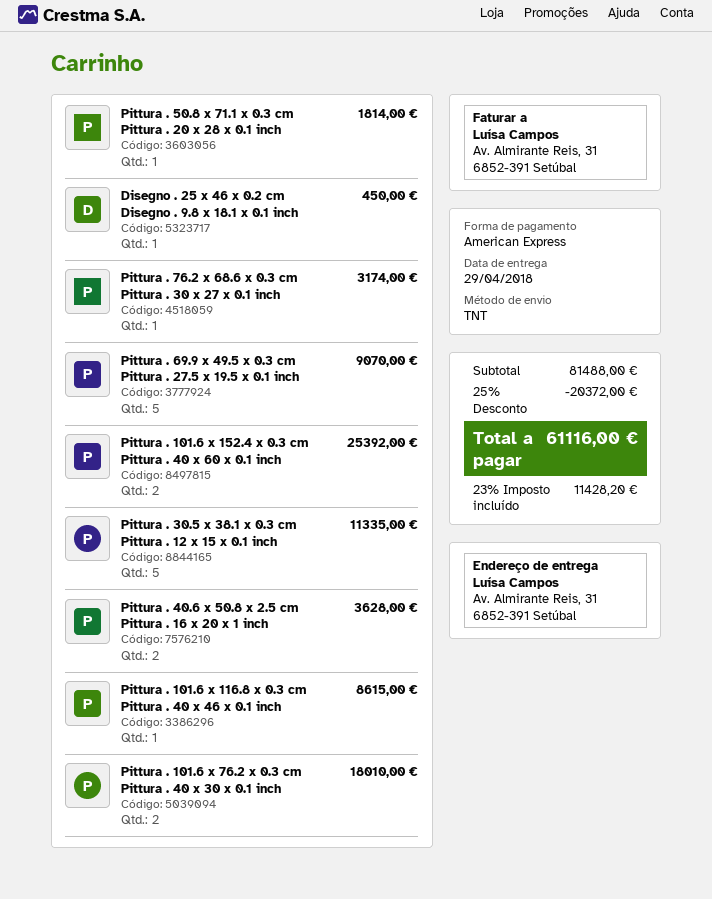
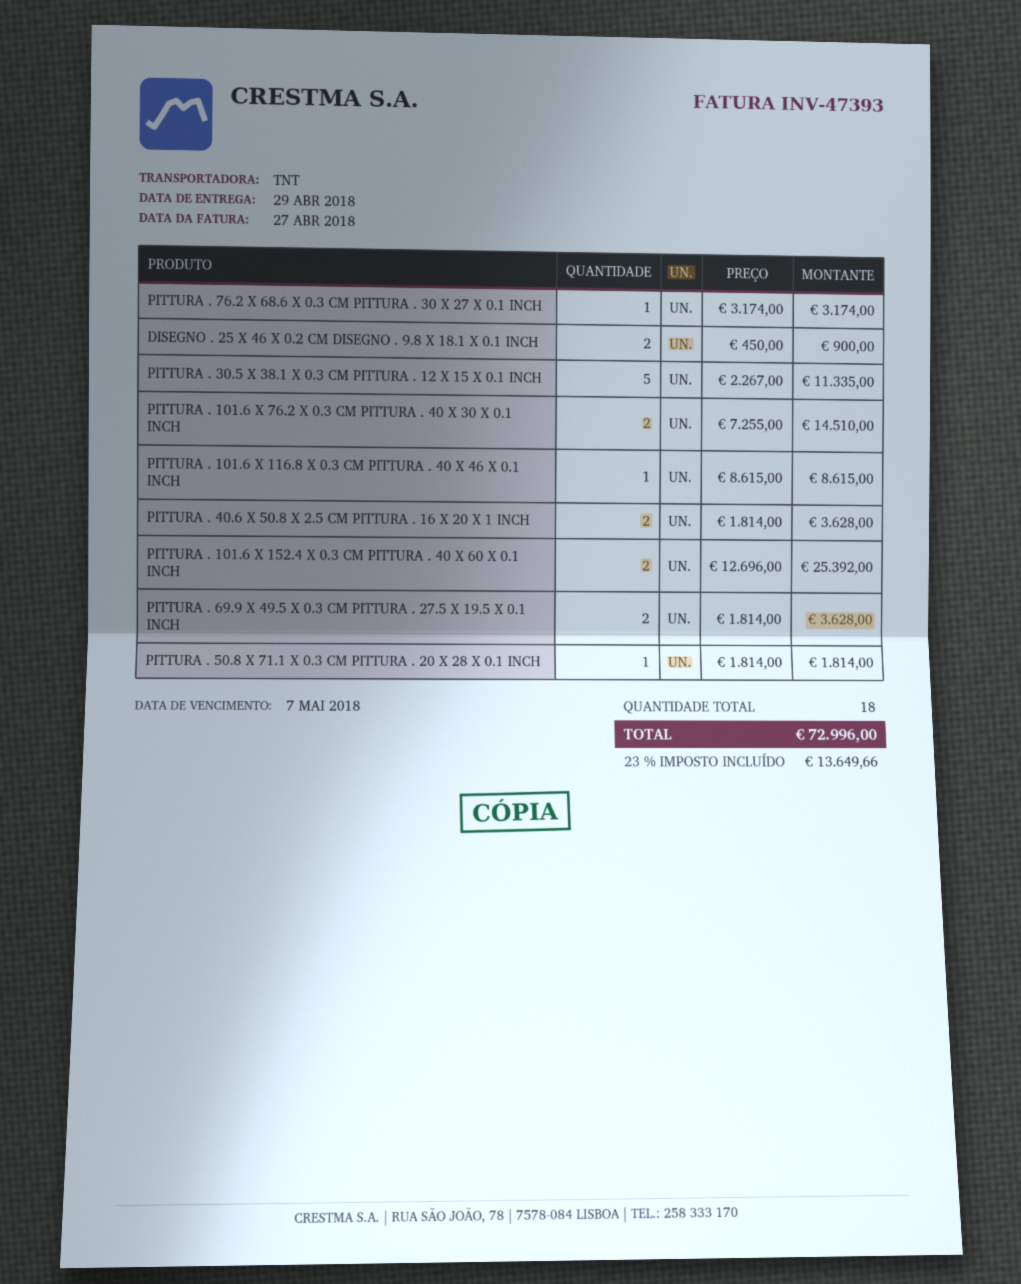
Disegno . 25 x 46 x 0.2 cm Disegno . 9.8 x 18.1 x 0.1 inch: 1 for 450.00 -> 2 for 900.00
Pittura . 69.9 x 49.5 x 0.3 cm Pittura . 27.5 x 19.5 x 0.1 inch: 5 for 9070.00 -> 2 for 3628.00
Pittura . 101.6 x 76.2 x 0.3 cm Pittura . 40 x 30 x 0.1 inch: 2 for 18010.00 -> 2 for 14510.00
discount: 25% = 20372.00 -> none
tax: 23% = 11428.20 -> 23% = 13649.66
total: 61116.00 -> 72996.00

